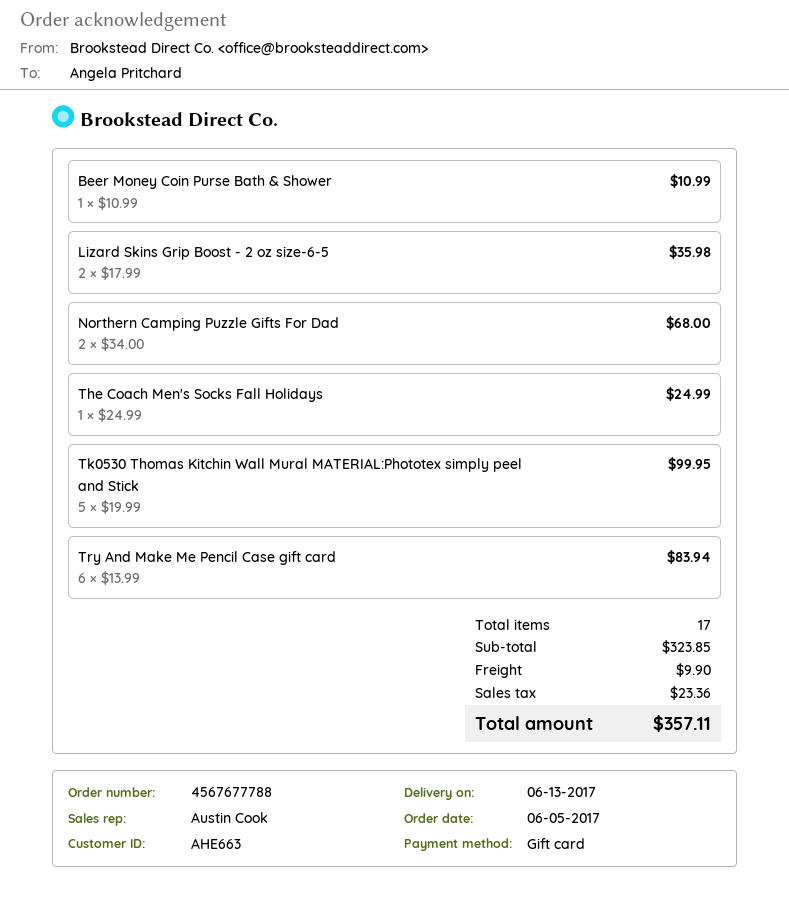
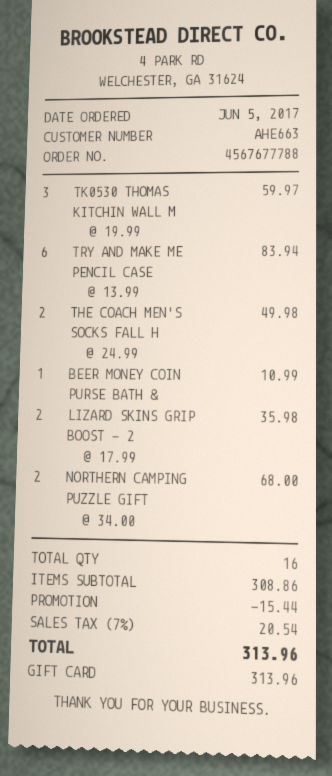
The Coach Men's Socks Fall Holidays: 1 x 24.99 = 24.99 -> 2 x 24.99 = 49.98
Tk0530 Thomas Kitchin Wall Mural MATERIAL:Phototex simply peel and Stick: 5 x 19.99 = 99.95 -> 3 x 19.99 = 59.97
total quantity: 17 -> 16
subtotal: 323.85 -> 308.86
discount: none -> 15.44
shipping: 9.90 -> none
tax: 23.36 -> 20.54
total: 357.11 -> 313.96

